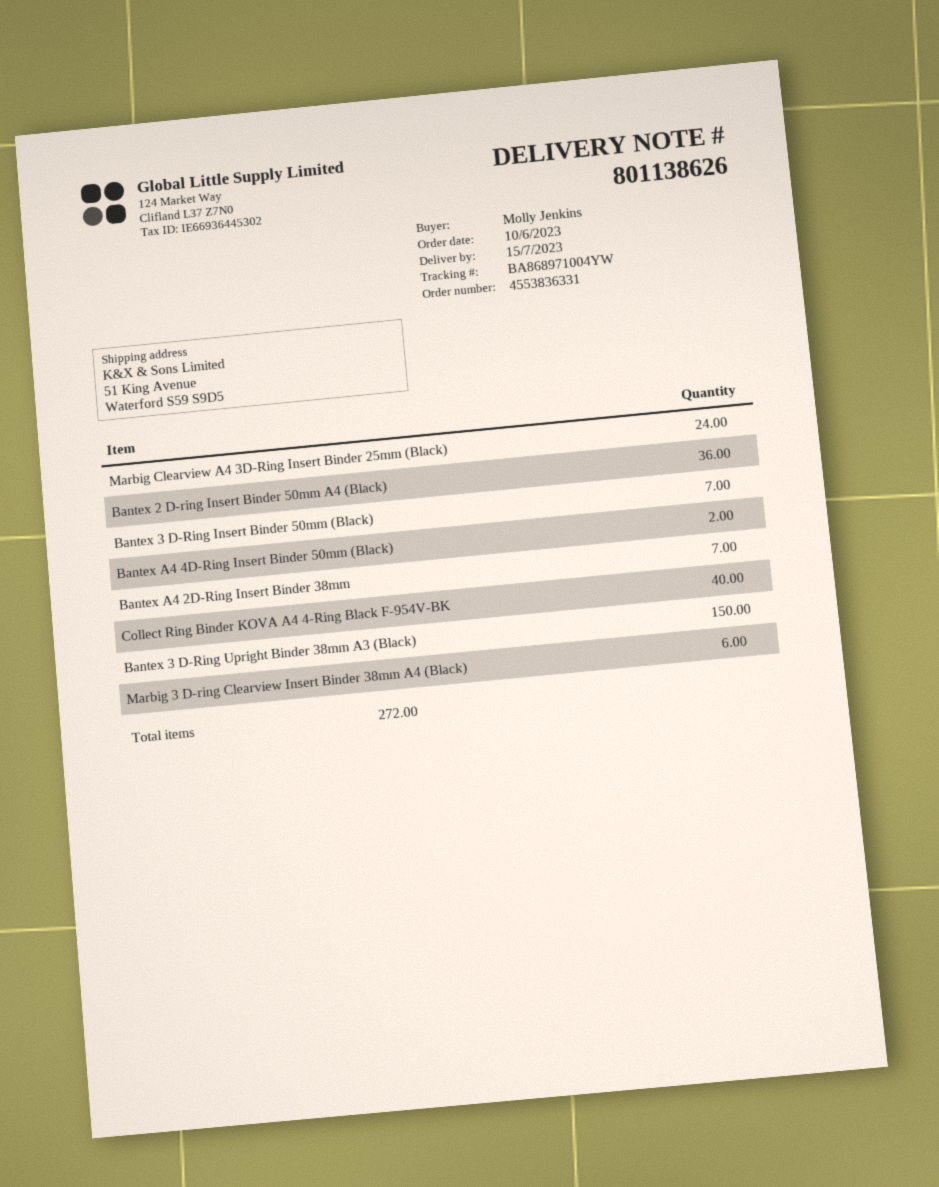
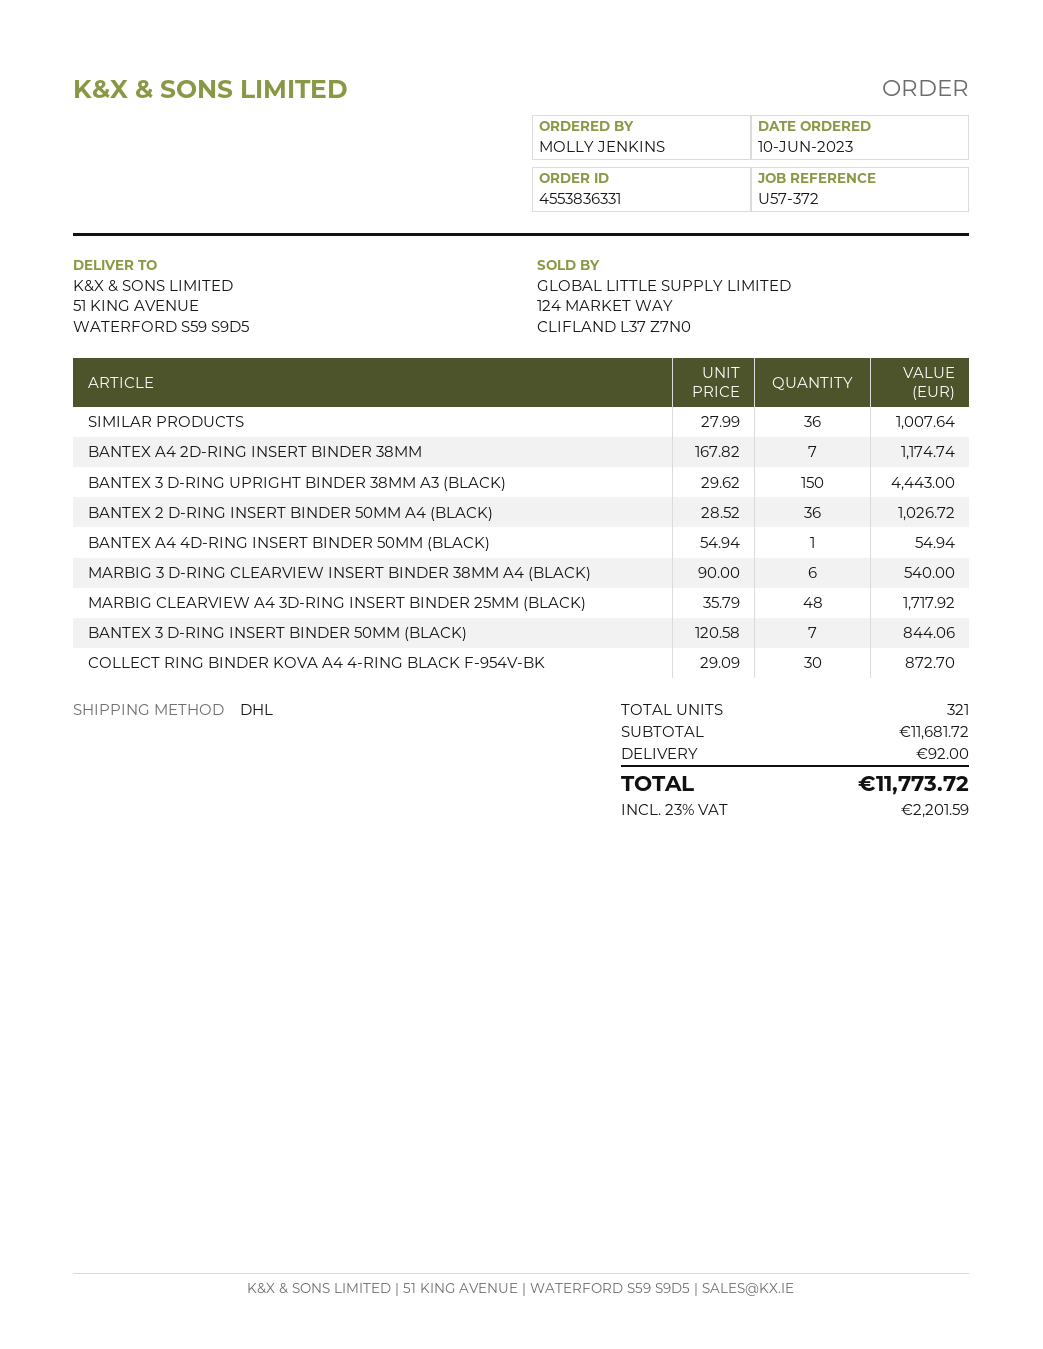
Marbig Clearview A4 3D-Ring Insert Binder 25mm (Black): 24 -> 48
Bantex A4 4D-Ring Insert Binder 50mm (Black): 2 -> 1
Collect Ring Binder KOVA A4 4-Ring Black F-954V-BK: 40 -> 30
SIMILAR PRODUCTS: none -> 36
total quantity: 272 -> 321

